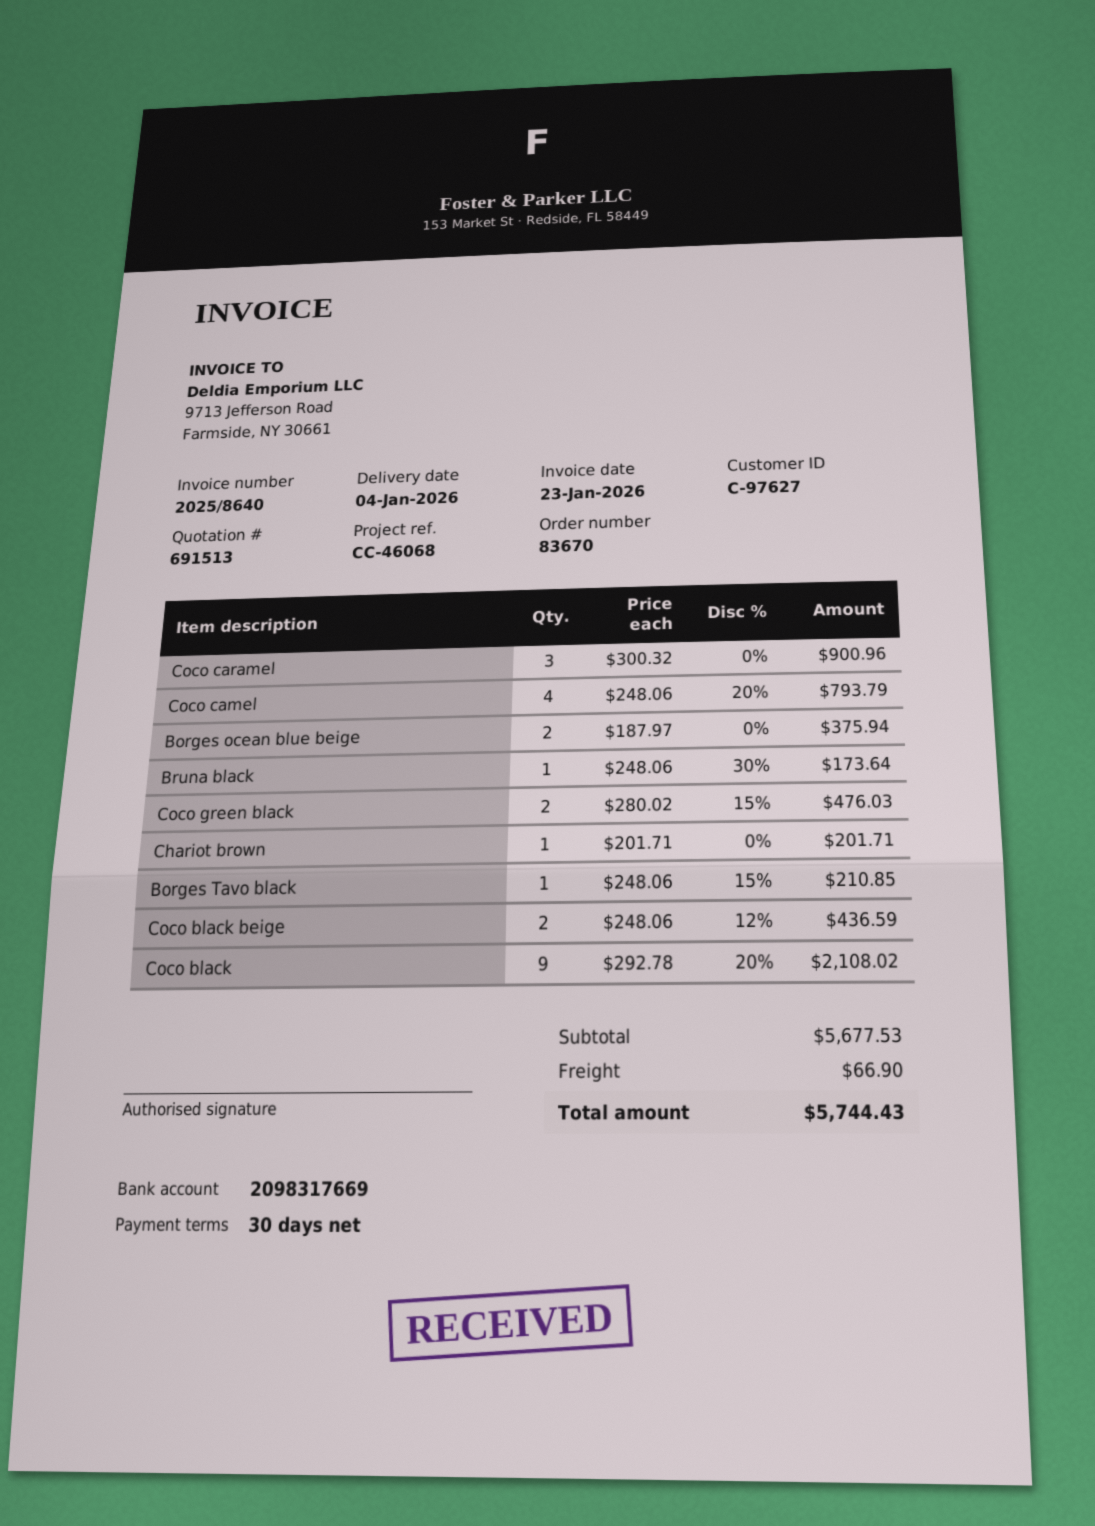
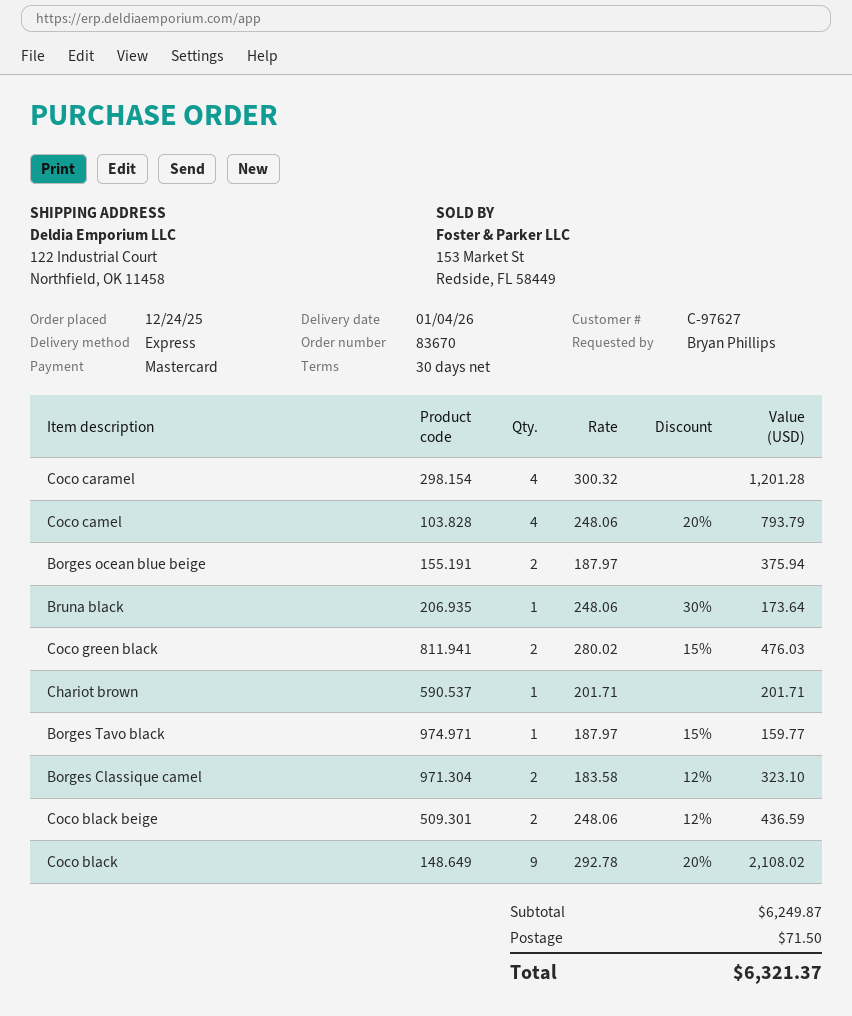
Coco caramel: 3 x 300.32 = 900.96 -> 4 x 300.32 = 1201.28
Borges Tavo black: 1 x 248.06 - 15% = 210.85 -> 1 x 187.97 - 15% = 159.77
Borges Classique camel: none -> 2 x 183.58 - 12% = 323.10
subtotal: 5677.53 -> 6249.87
shipping: 66.90 -> 71.50
total: 5744.43 -> 6321.37

